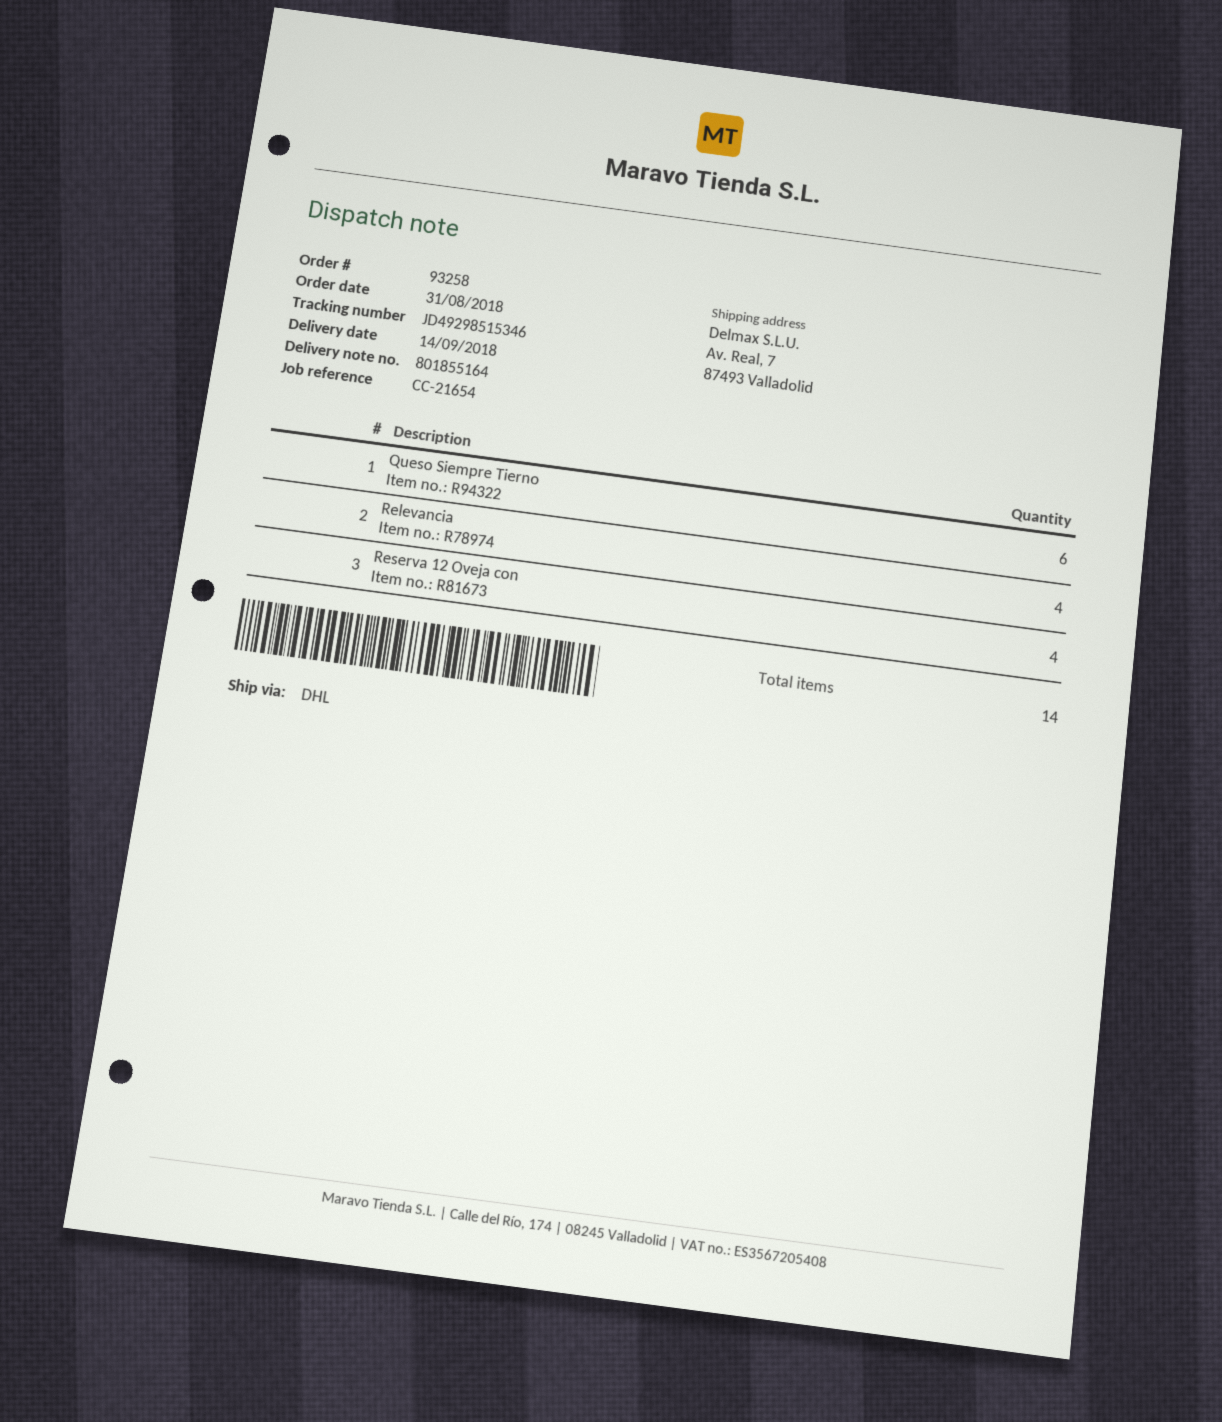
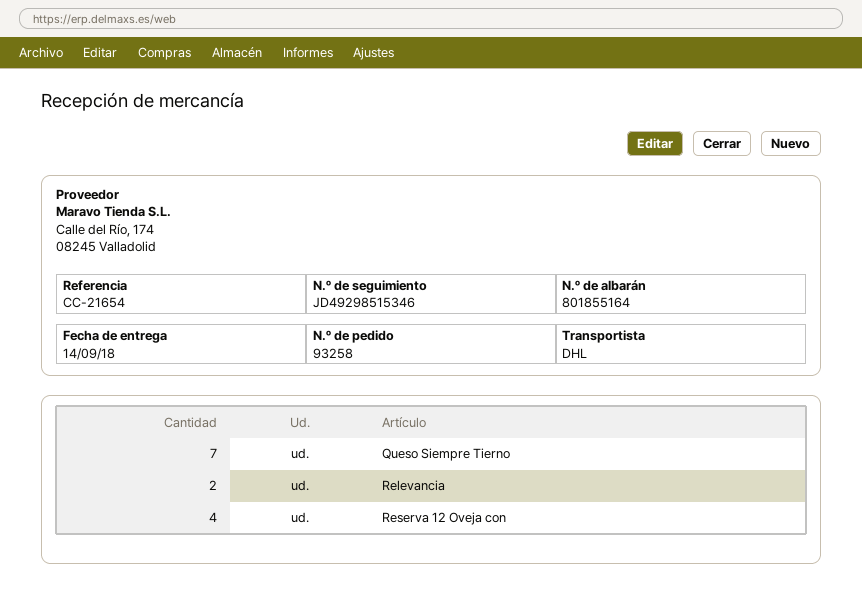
Queso Siempre Tierno: 6 -> 7
Relevancia: 4 -> 2

